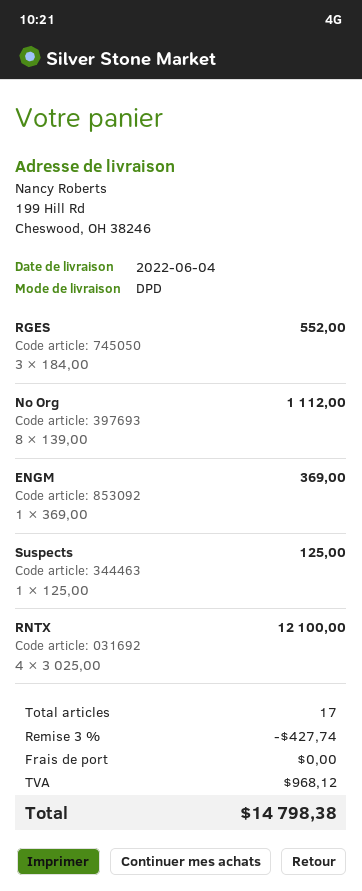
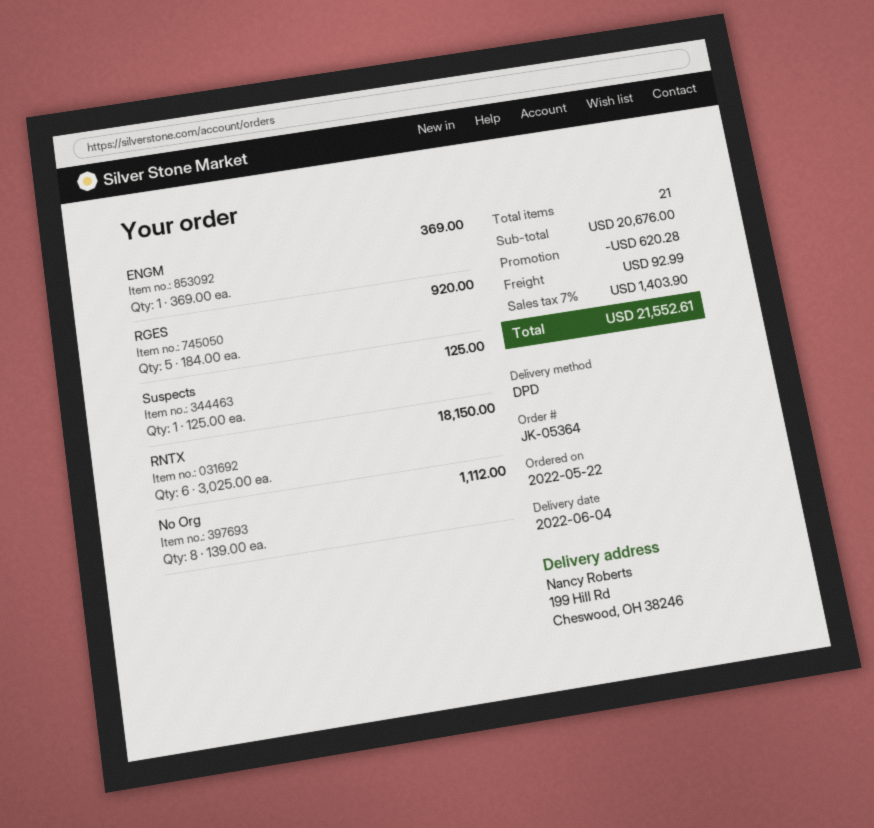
RGES: 3 x 184.00 = 552.00 -> 5 x 184.00 = 920.00
RNTX: 4 x 3025.00 = 12100.00 -> 6 x 3025.00 = 18150.00
total quantity: 17 -> 21
discount: 427.74 -> 620.28
shipping: 0.00 -> 92.99
tax: 968.12 -> 1403.90
total: 14798.38 -> 21552.61

